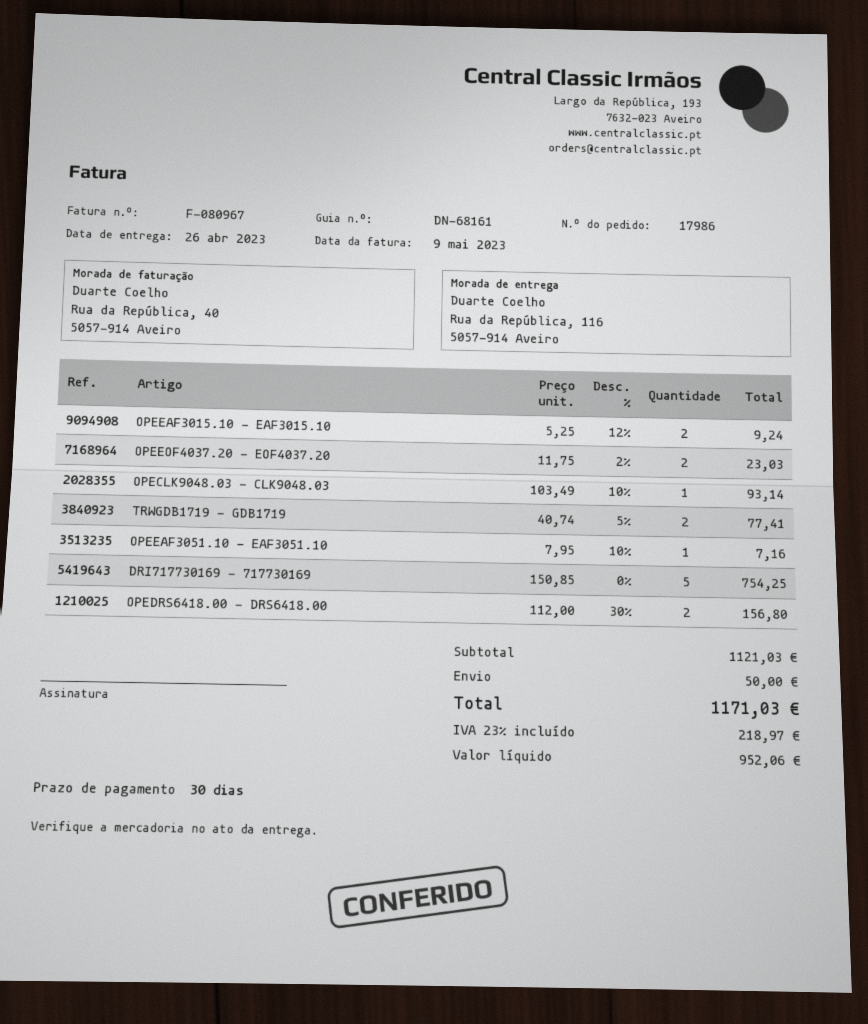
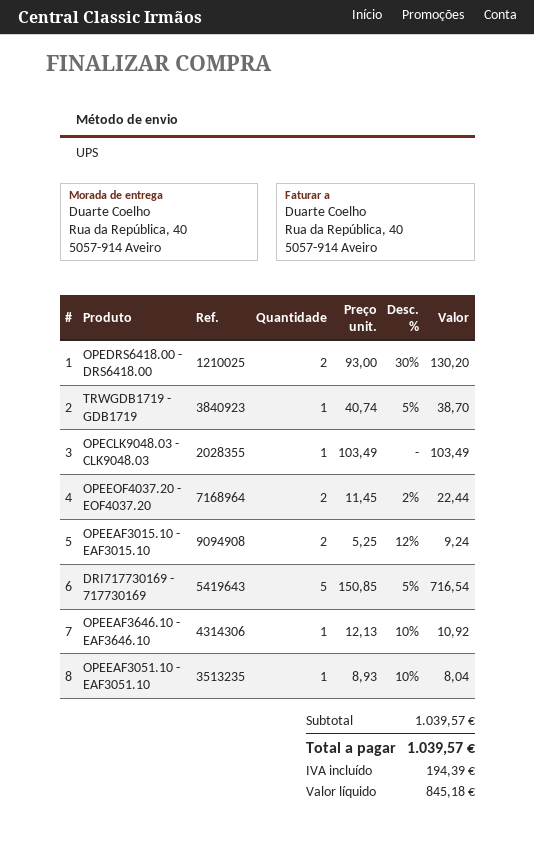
ship to: Rua da República, 116, 5057-914 Aveiro -> Rua da República, 40, 5057-914 Aveiro
OPEEOF4037.20 - EOF4037.20: 2 x 11.75 - 2% = 23.03 -> 2 x 11.45 - 2% = 22.44
OPECLK9048.03 - CLK9048.03: 1 x 103.49 - 10% = 93.14 -> 1 x 103.49 = 103.49
TRWGDB1719 - GDB1719: 2 x 40.74 - 5% = 77.41 -> 1 x 40.74 - 5% = 38.70
OPEEAF3051.10 - EAF3051.10: 1 x 7.95 - 10% = 7.16 -> 1 x 8.93 - 10% = 8.04
DRI717730169 - 717730169: 5 x 150.85 = 754.25 -> 5 x 150.85 - 5% = 716.54
OPEDRS6418.00 - DRS6418.00: 2 x 112.00 - 30% = 156.80 -> 2 x 93.00 - 30% = 130.20
OPEEAF3646.10 - EAF3646.10: none -> 1 x 12.13 - 10% = 10.92
subtotal: 1121.03 -> 1039.57
shipping: 50.00 -> none
net: 952.06 -> 845.18
tax: 218.97 -> 194.39
total: 1171.03 -> 1039.57

